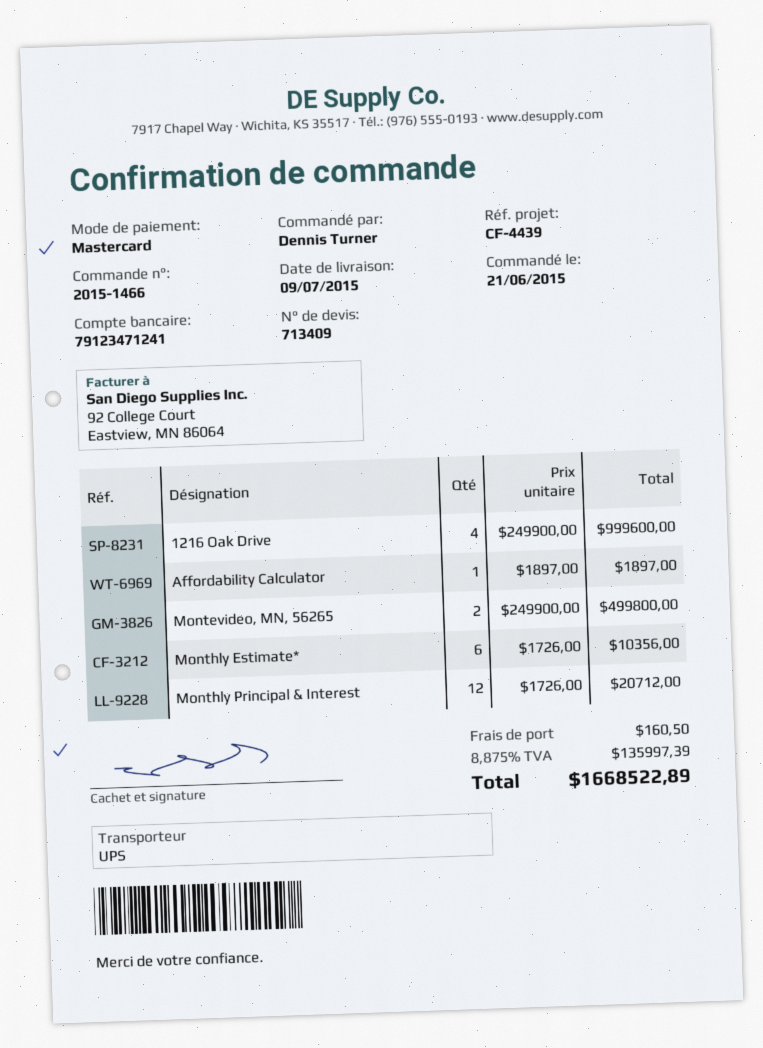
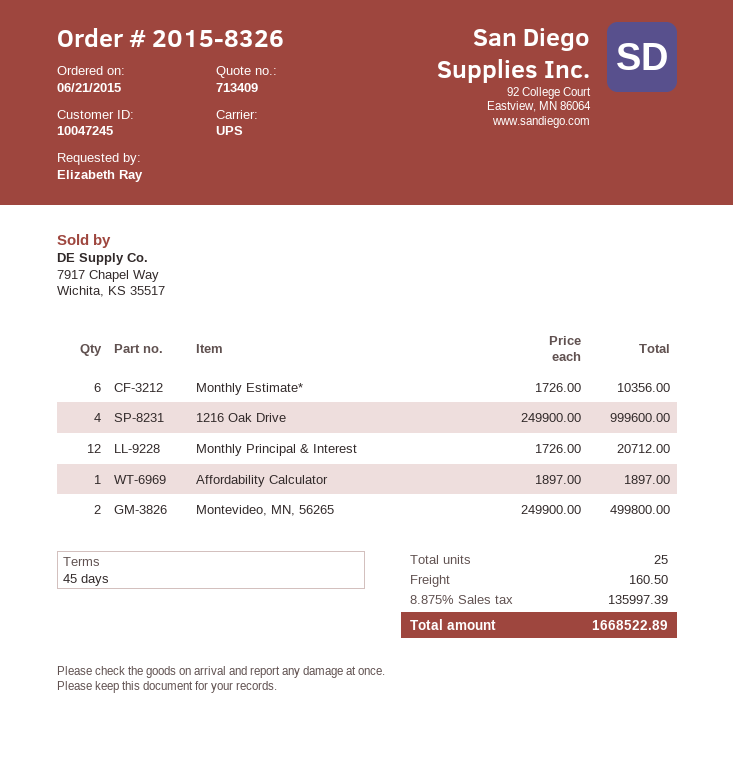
order number: 2015-1466 -> 2015-8326
ordered by: Dennis Turner -> Elizabeth Ray

